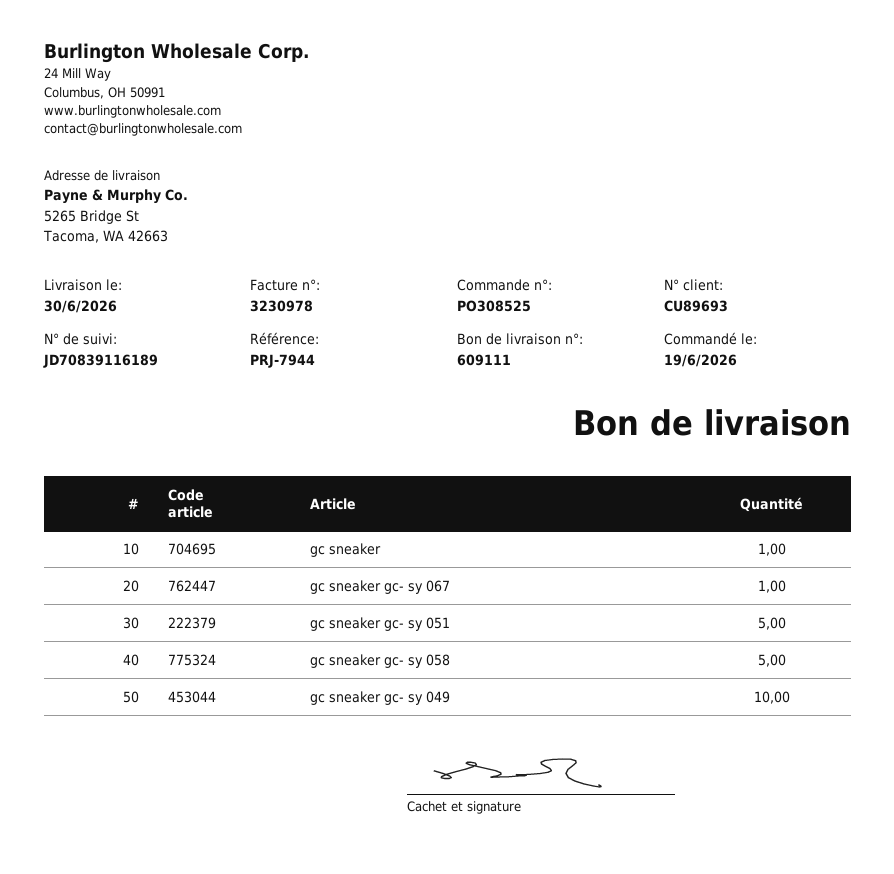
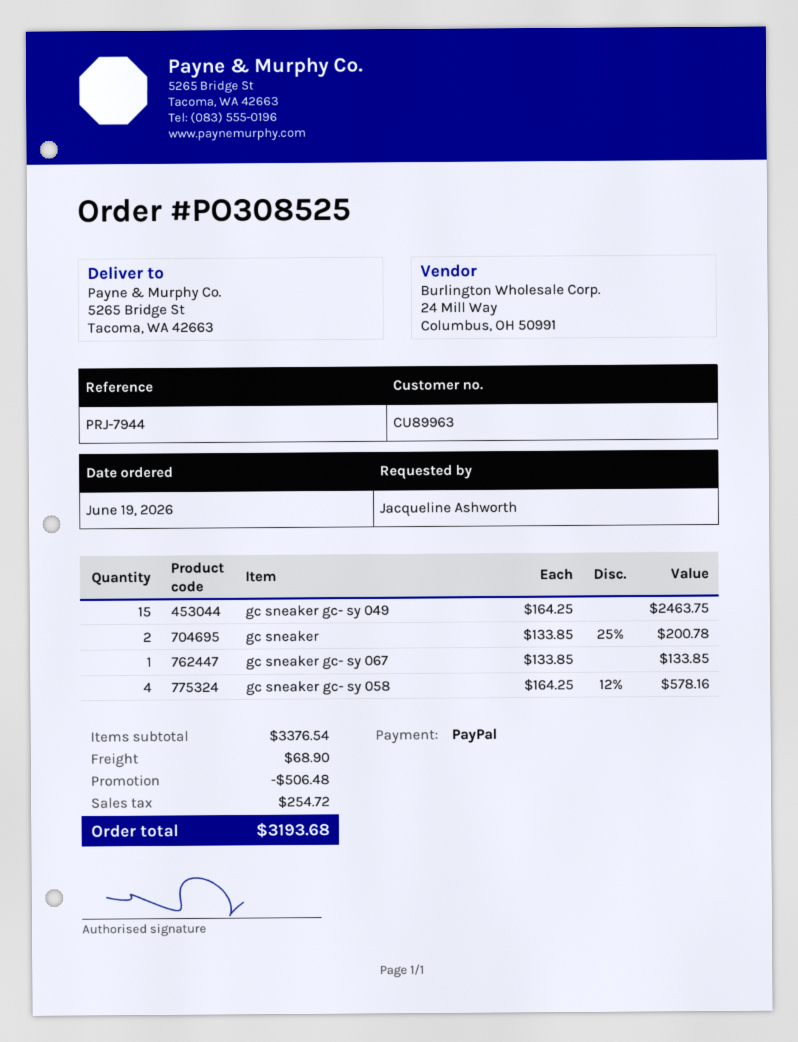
customer number: CU89693 -> CU89963
gc sneaker: 1 -> 2
gc sneaker gc- sy 051: 5 -> none
gc sneaker gc- sy 058: 5 -> 4
gc sneaker gc- sy 049: 10 -> 15

